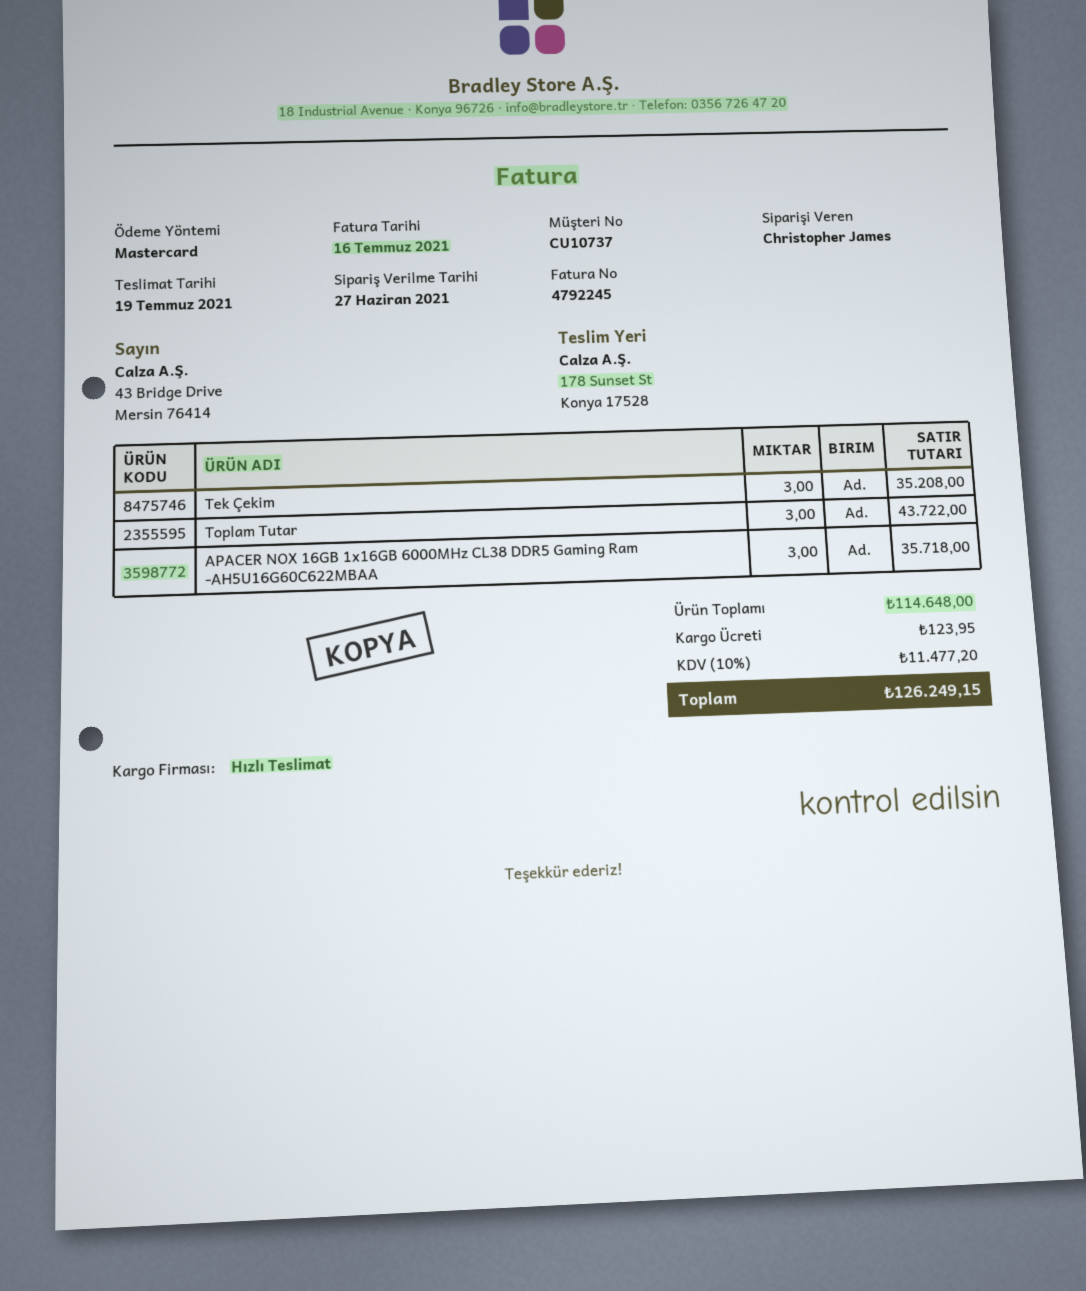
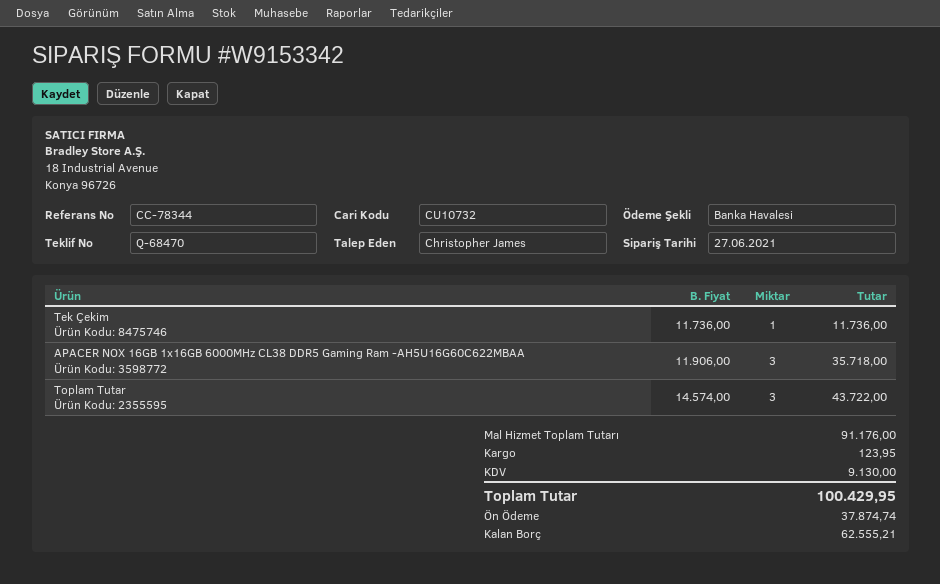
customer number: CU10737 -> CU10732
payment method: Mastercard -> bank transfer
Tek Çekim: 3 for 35208.00 -> 1 for 11736.00
subtotal: 114648.00 -> 91176.00
tax: 11477.20 -> 9130.00
total: 126249.15 -> 100429.95

